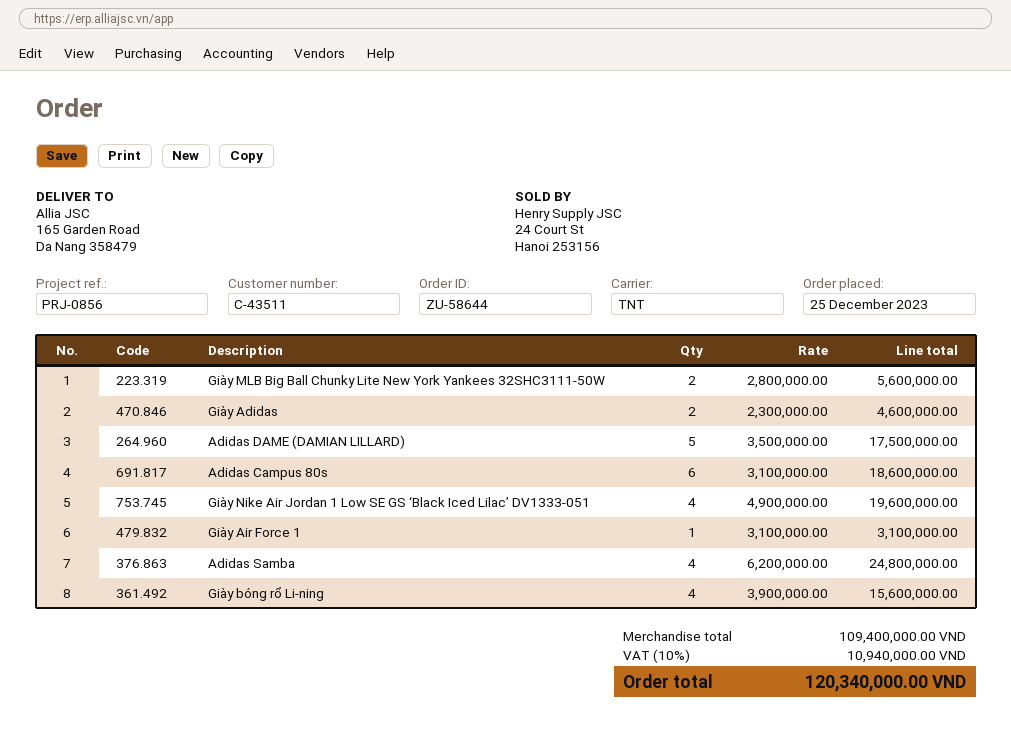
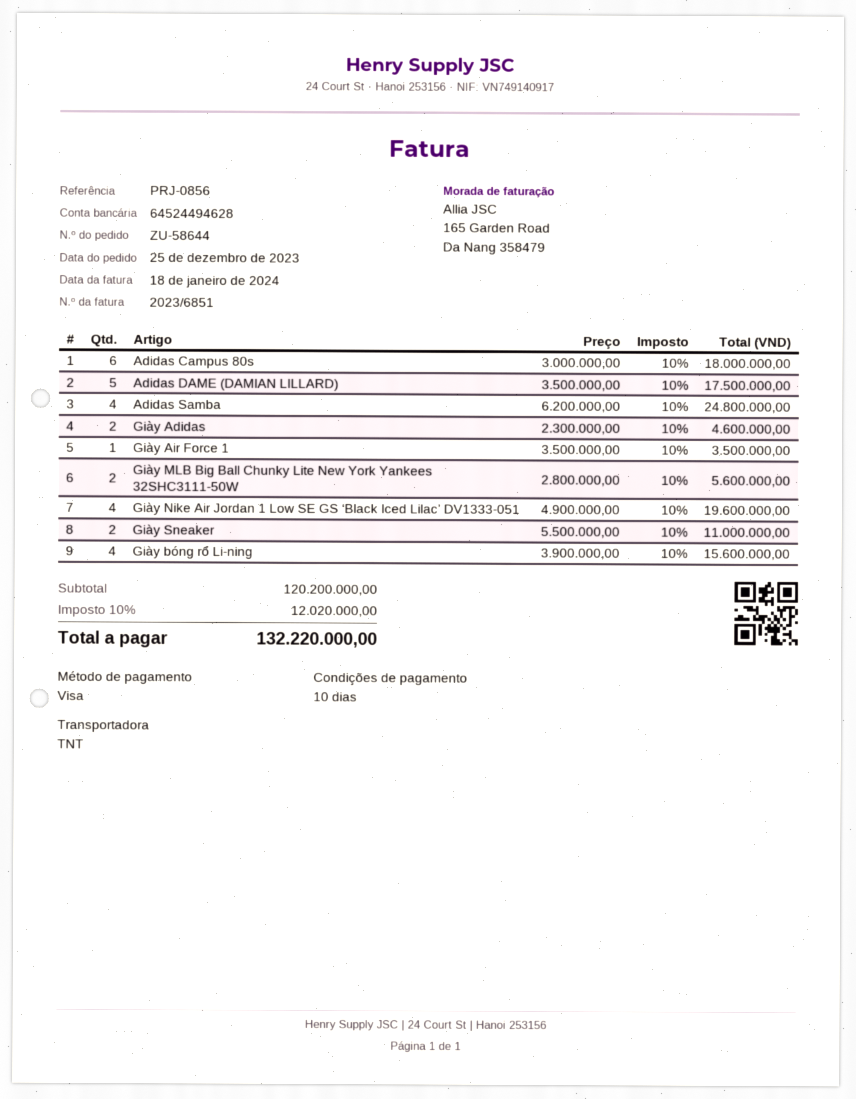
Adidas Campus 80s: 6 x 3100000.00 = 18600000.00 -> 6 x 3000000.00 = 18000000.00
Giày Air Force 1: 1 x 3100000.00 = 3100000.00 -> 1 x 3500000.00 = 3500000.00
Giày Sneaker: none -> 2 x 5500000.00 = 11000000.00
subtotal: 109400000.00 -> 120200000.00
tax: 10% = 10940000.00 -> 10% = 12020000.00
total: 120340000.00 -> 132220000.00

